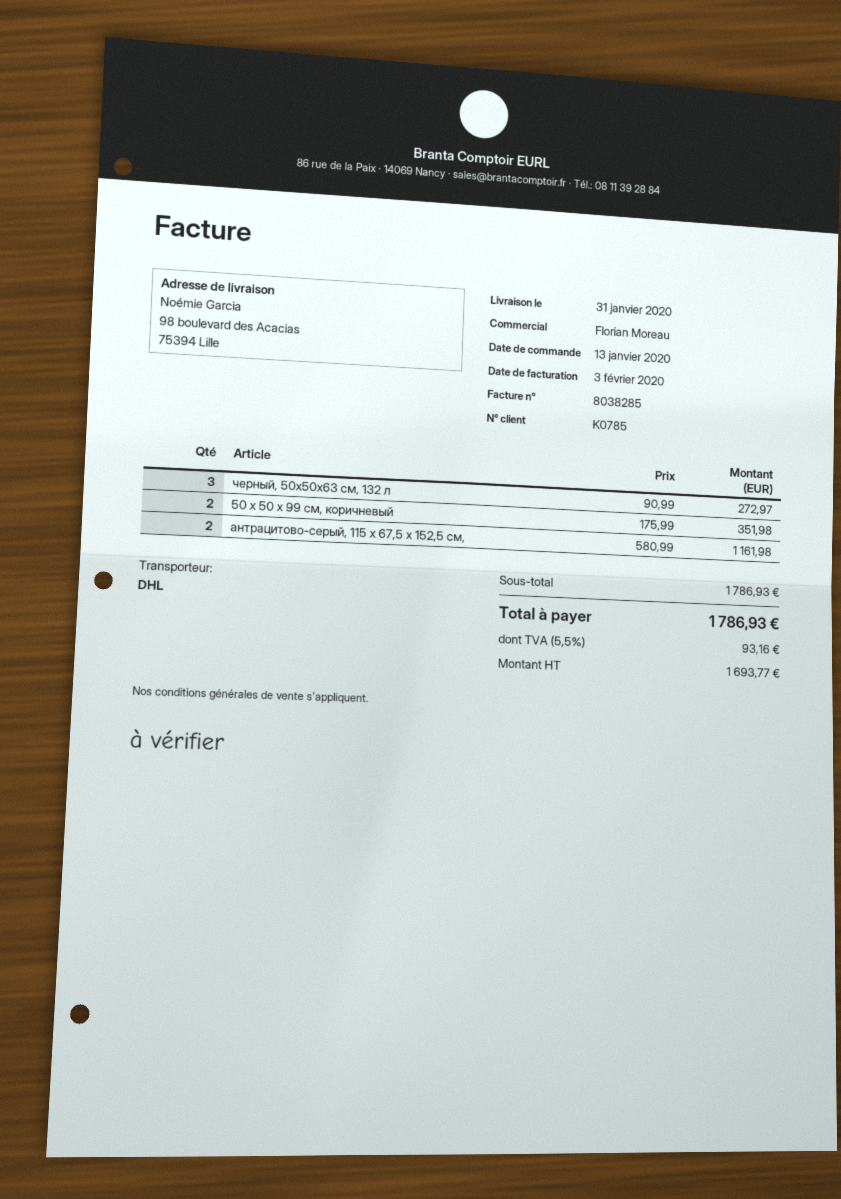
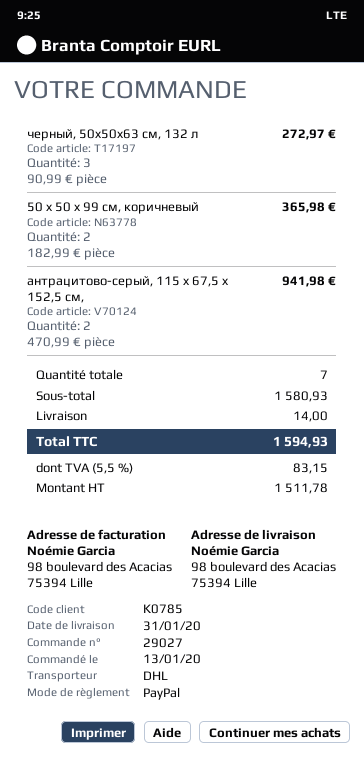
50 x 50 x 99 см, коричневый: 2 x 175.99 = 351.98 -> 2 x 182.99 = 365.98
антрацитово-серый, 115 x 67,5 x 152,5 см,: 2 x 580.99 = 1161.98 -> 2 x 470.99 = 941.98
subtotal: 1786.93 -> 1580.93
shipping: none -> 14.00
net: 1693.77 -> 1511.78
tax: 5.5% = 93.16 -> 5.5% = 83.15
total: 1786.93 -> 1594.93

